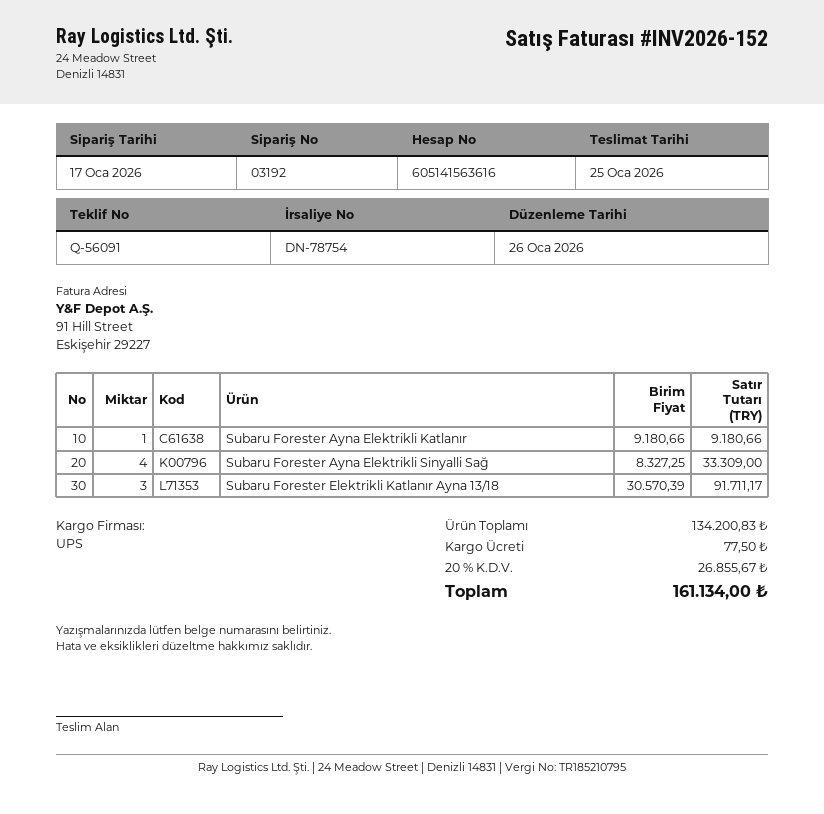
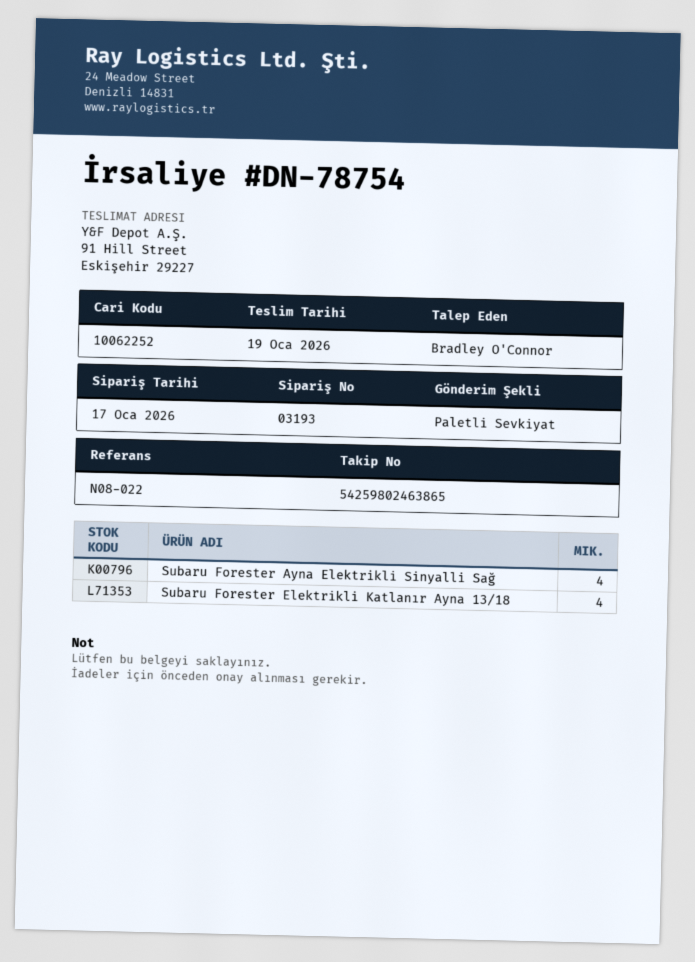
order number: 03192 -> 03193
delivery date: 2026-01-25 -> 2026-01-19
shipping method: UPS -> pallet freight
Subaru Forester Ayna Elektrikli Katlanır: 1 -> none
Subaru Forester Elektrikli Katlanır Ayna 13/18: 3 -> 4

